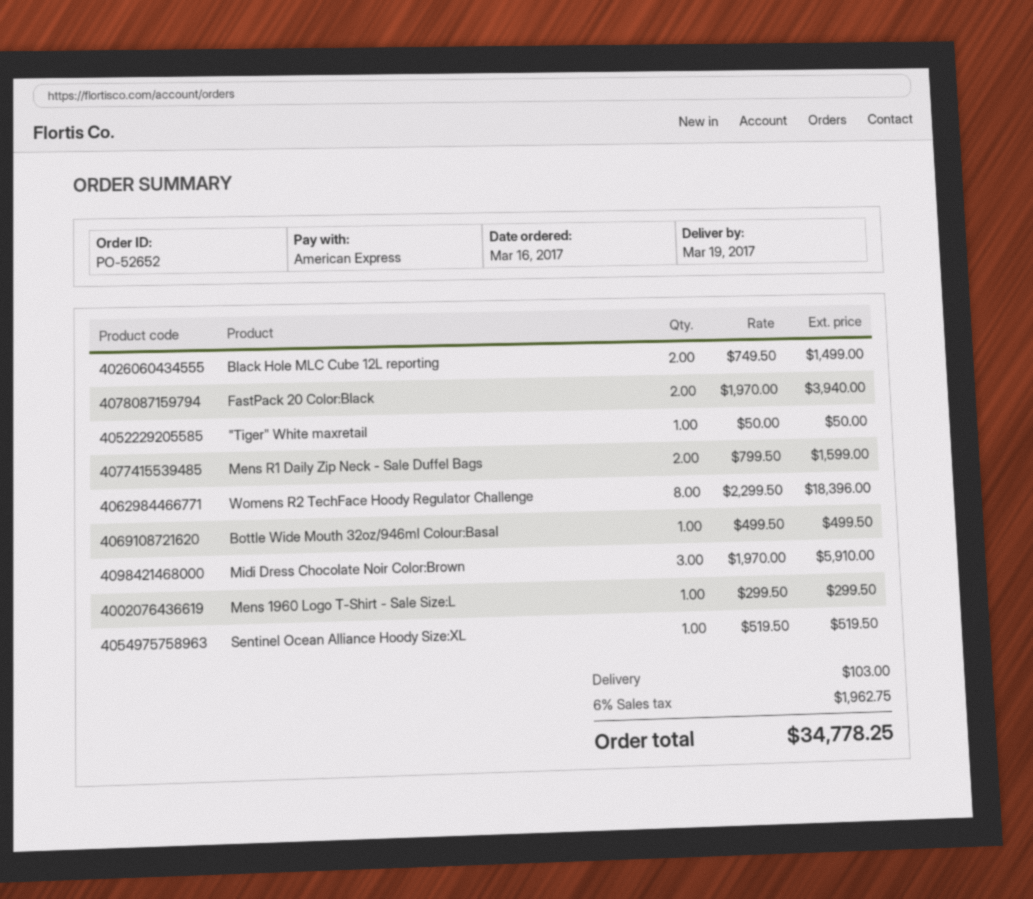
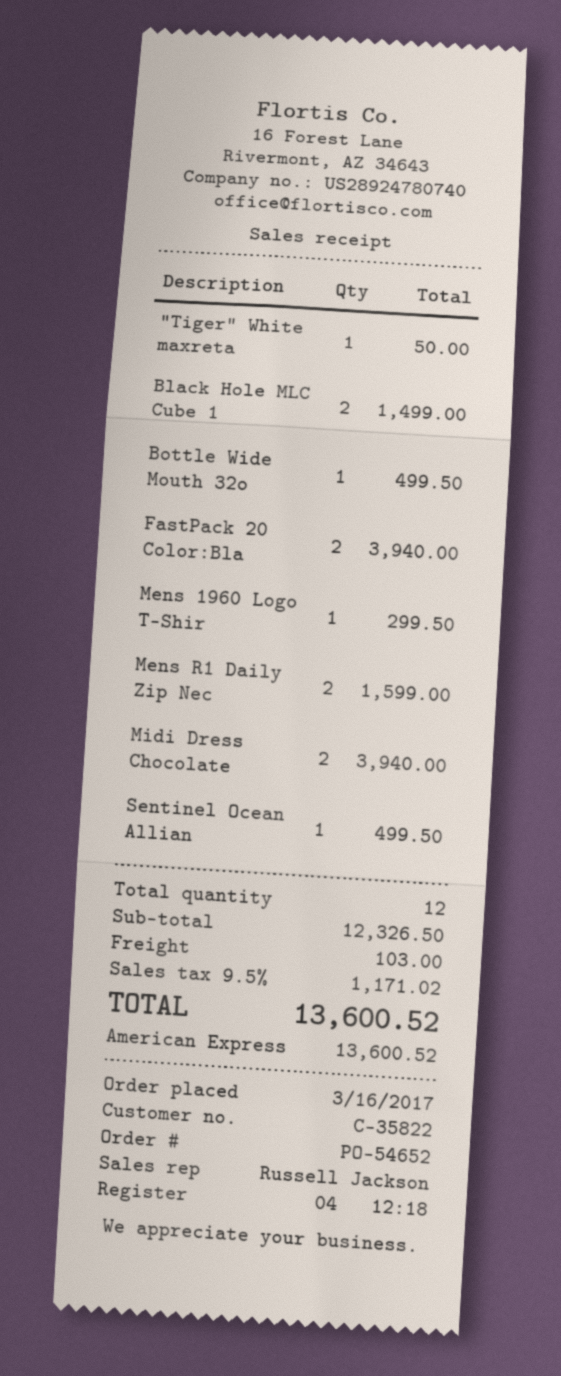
order number: PO-52652 -> PO-54652
Womens R2 TechFace Hoody Regulator Challenge: 8 for 18396.00 -> none
Midi Dress Chocolate Noir Color:Brown: 3 for 5910.00 -> 2 for 3940.00
Sentinel Ocean Alliance Hoody Size:XL: 1 for 519.50 -> 1 for 499.50
tax: 6% = 1962.75 -> 9.5% = 1171.02
total: 34778.25 -> 13600.52

